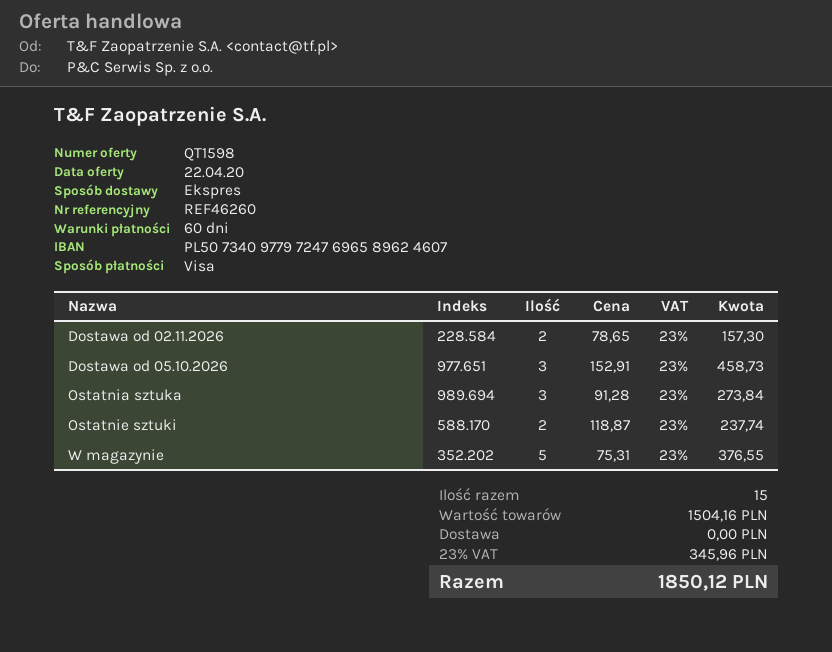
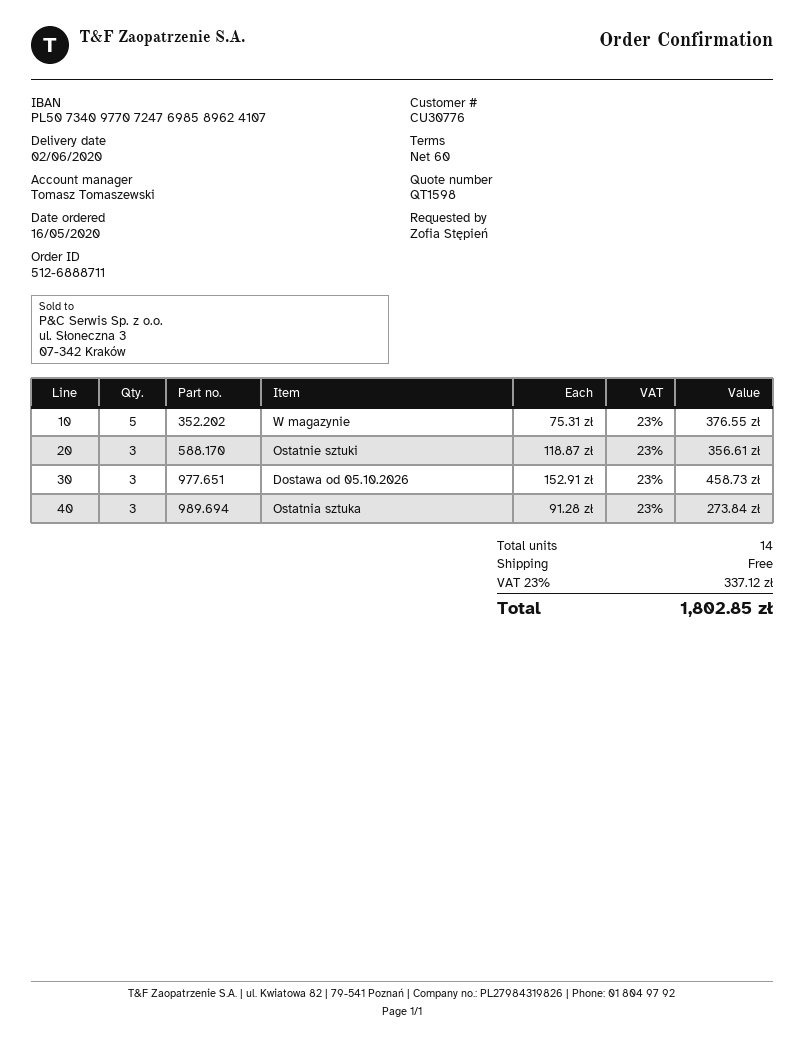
bank account: PL50734097797247696589624607 -> PL50734097707247698589624107
Dostawa od 02.11.2026: 2 x 78.65 = 157.30 -> none
Ostatnie sztuki: 2 x 118.87 = 237.74 -> 3 x 118.87 = 356.61
total quantity: 15 -> 14
tax: 23% = 345.96 -> 23% = 337.12
total: 1850.12 -> 1802.85

